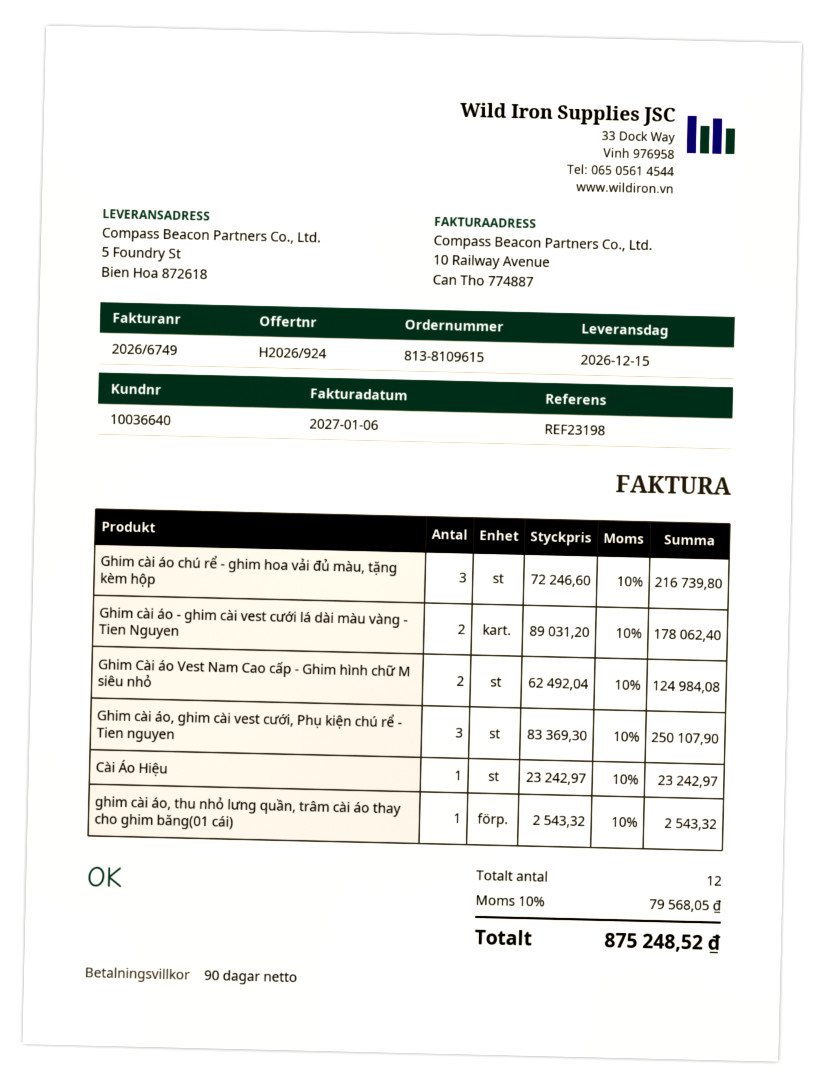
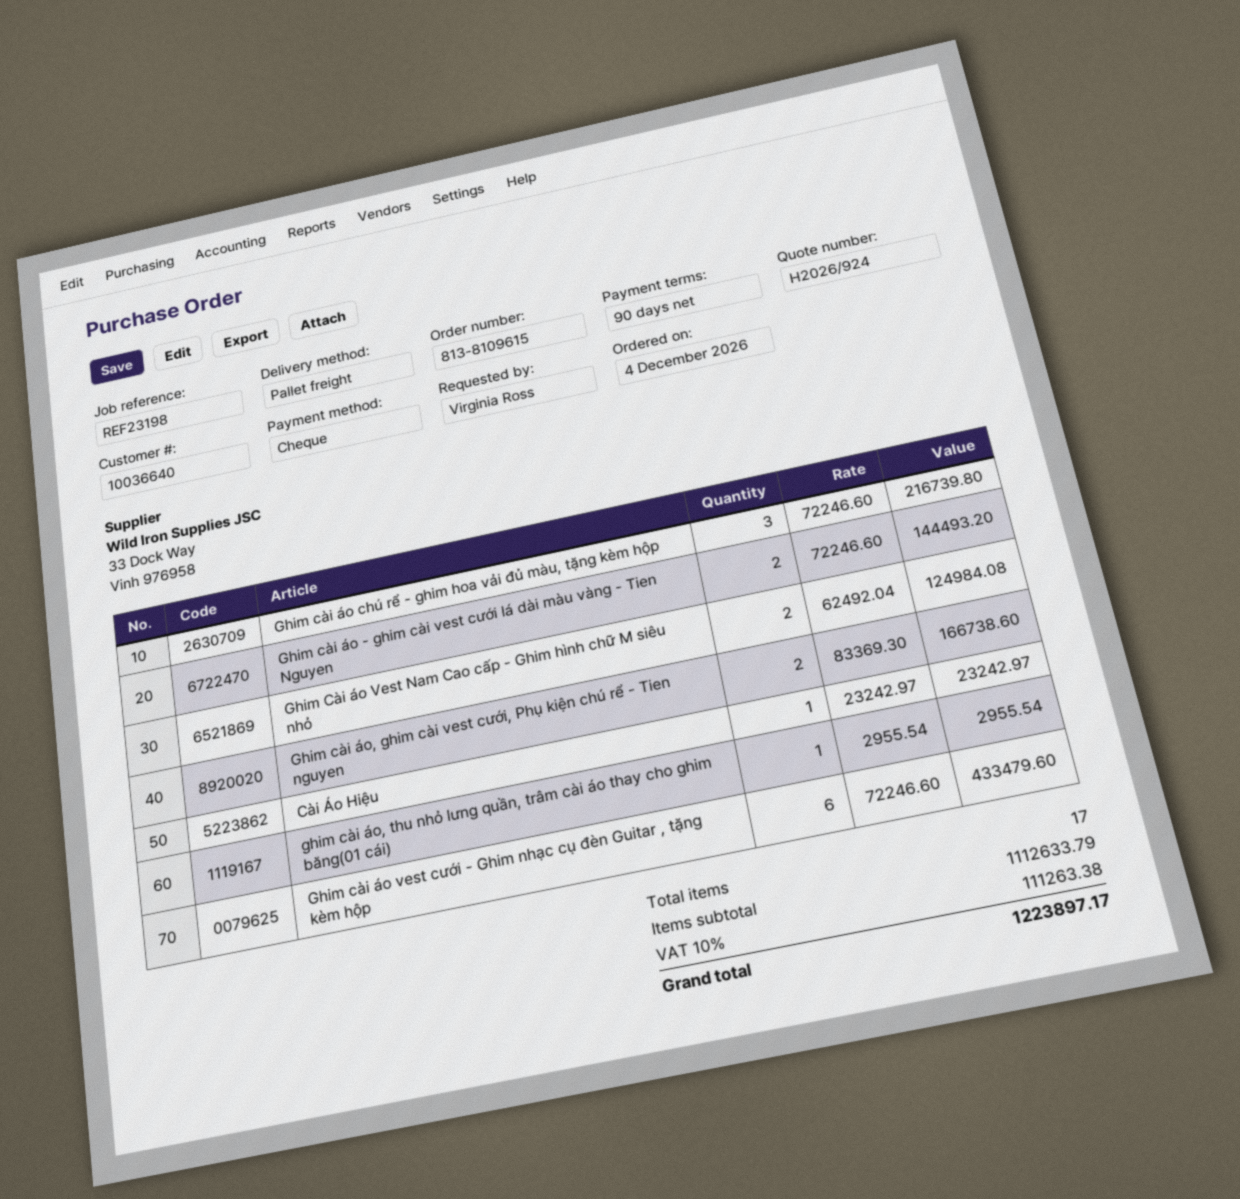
Ghim cài áo - ghim cài vest cưới lá dài màu vàng - Tien Nguyen: 2 x 89031.20 = 178062.40 -> 2 x 72246.60 = 144493.20
Ghim cài áo, ghim cài vest cưới, Phụ kiện chú rể - Tien nguyen: 3 x 83369.30 = 250107.90 -> 2 x 83369.30 = 166738.60
ghim cài áo, thu nhỏ lưng quần, trâm cài áo thay cho ghim băng(01 cái): 1 x 2543.32 = 2543.32 -> 1 x 2955.54 = 2955.54
Ghim cài áo vest cưới - Ghim nhạc cụ đèn Guitar , tặng kèm hộp: none -> 6 x 72246.60 = 433479.60
total quantity: 12 -> 17
tax: 10% = 79568.05 -> 10% = 111263.38
total: 875248.52 -> 1223897.17

